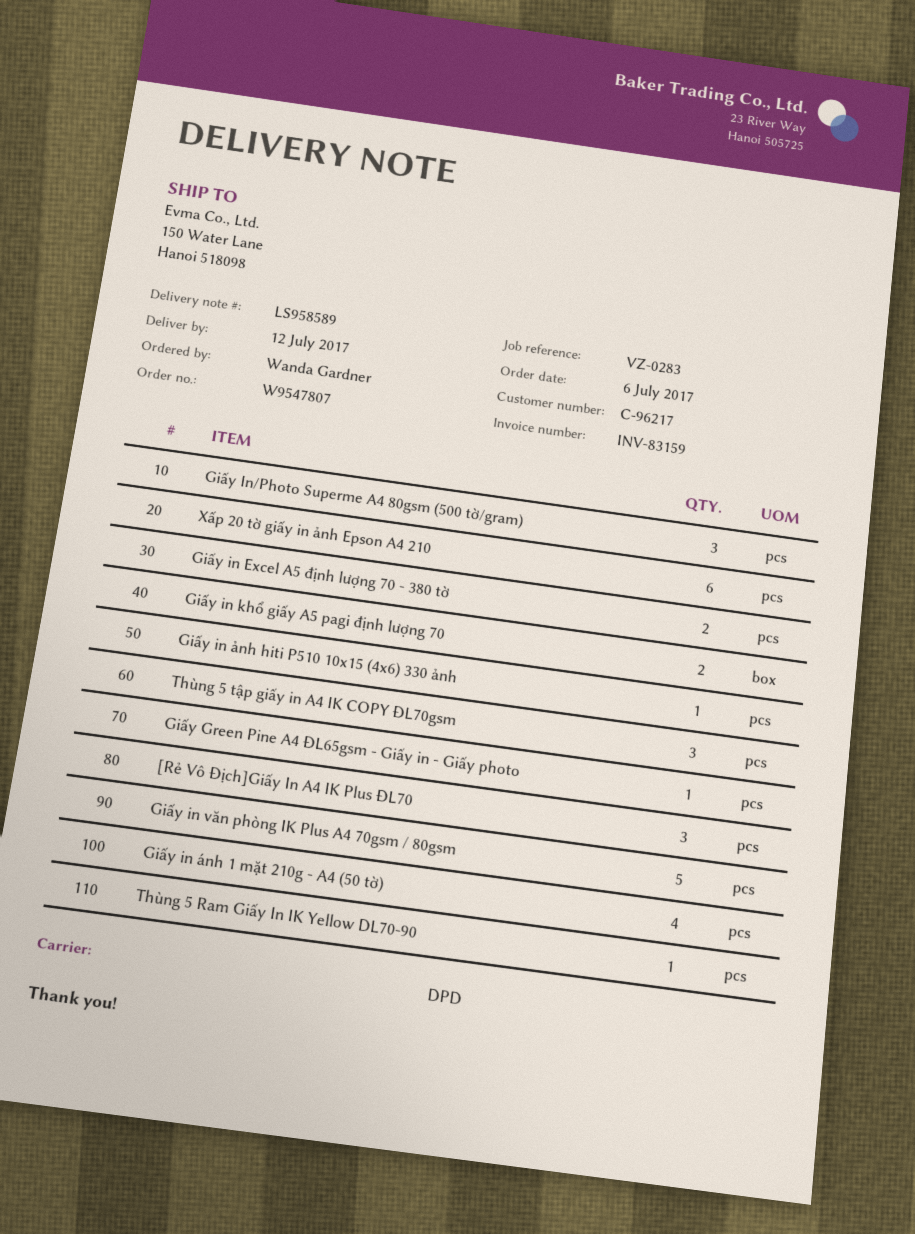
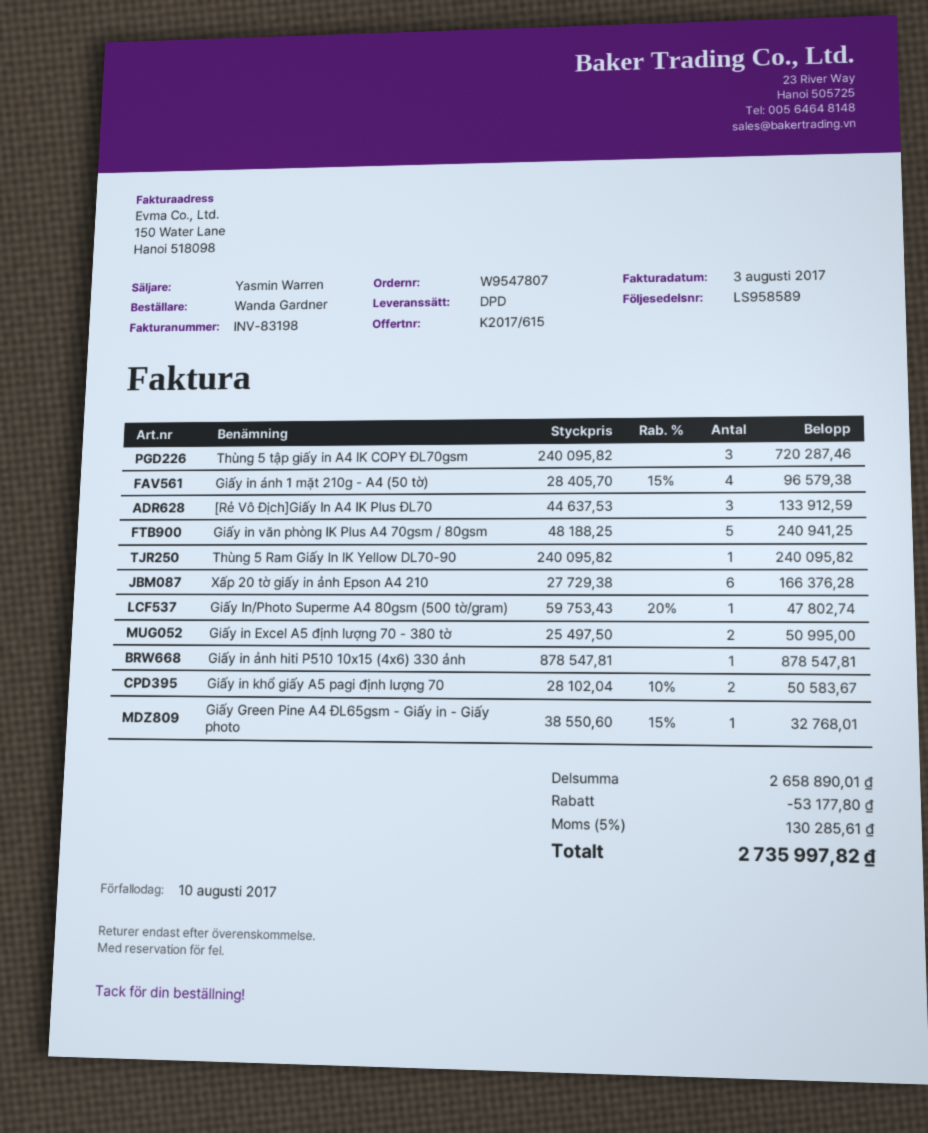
invoice number: INV-83159 -> INV-83198
Giấy In/Photo Superme A4 80gsm (500 tờ/gram): 3 -> 1

